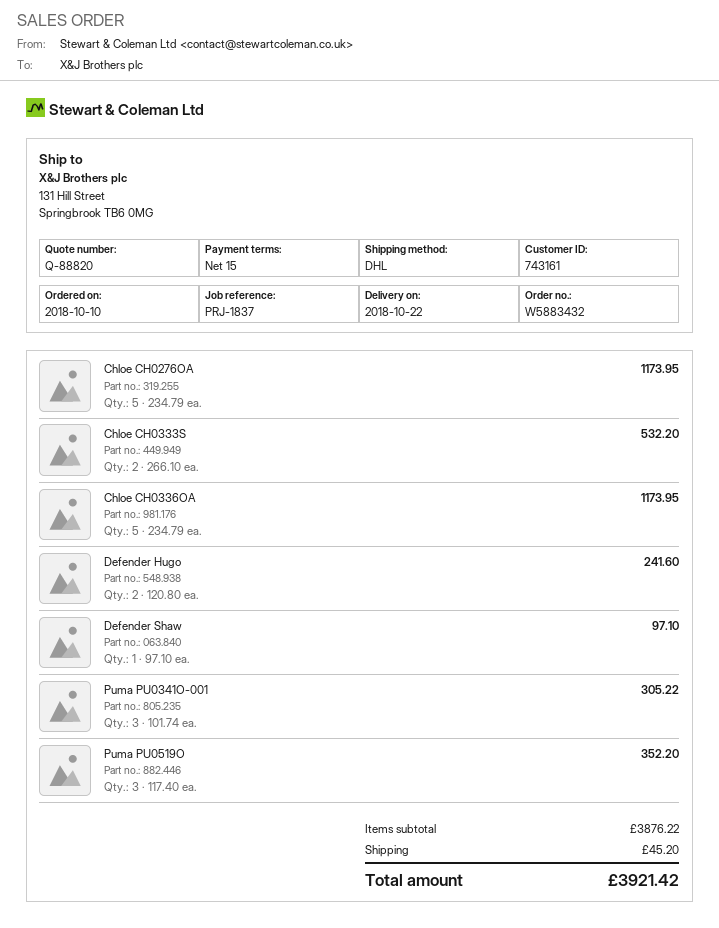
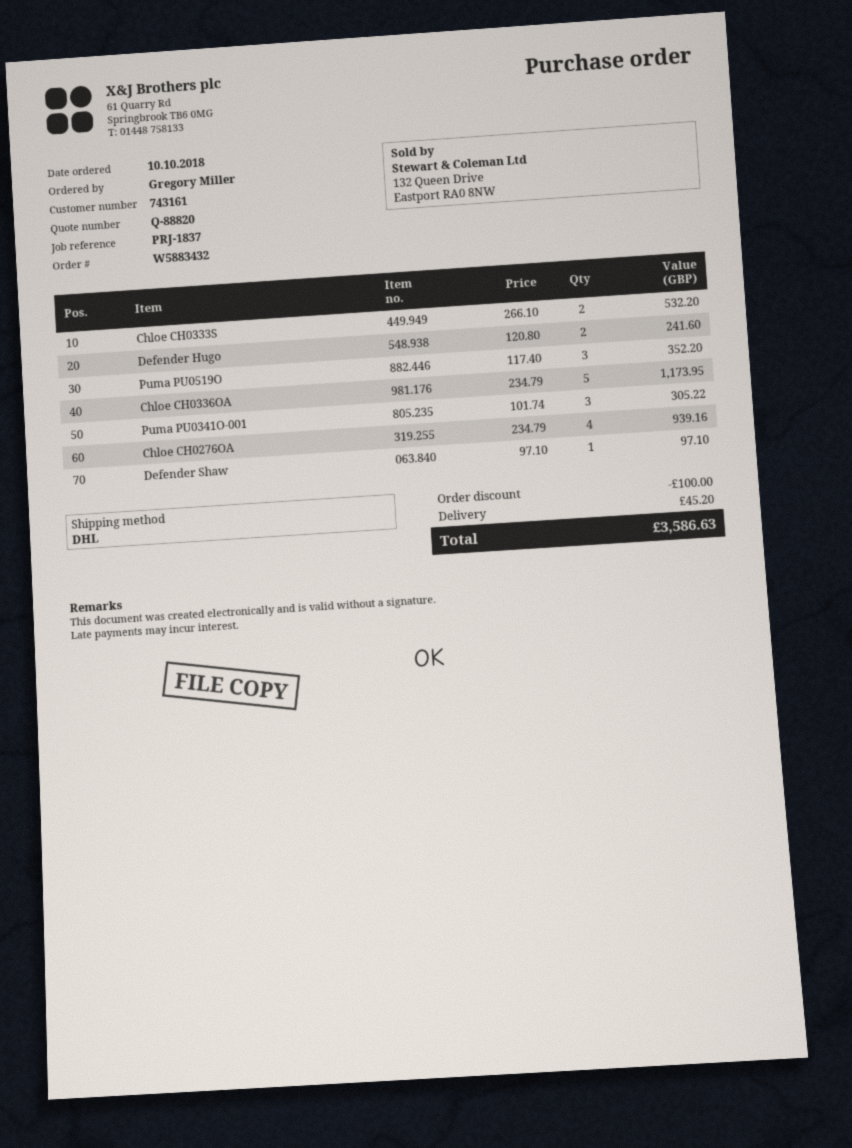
Chloe CH0276OA: 5 x 234.79 = 1173.95 -> 4 x 234.79 = 939.16
discount: none -> 100.00
total: 3921.42 -> 3586.63

